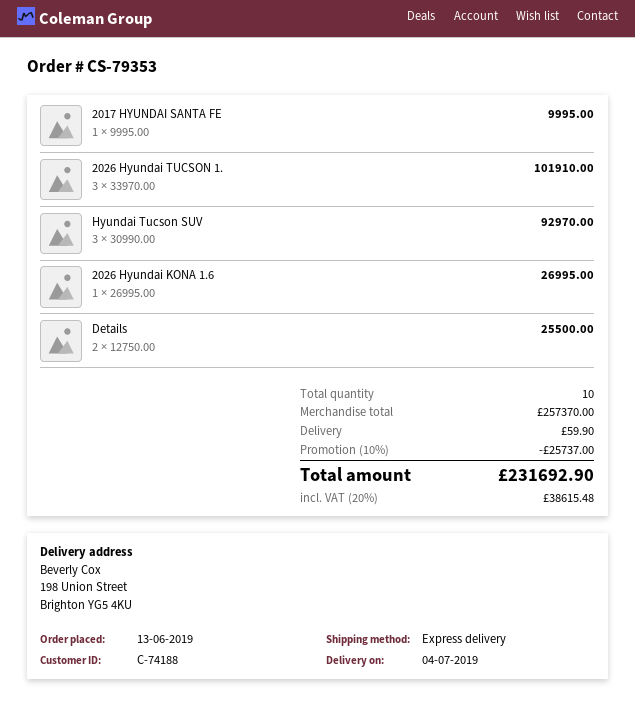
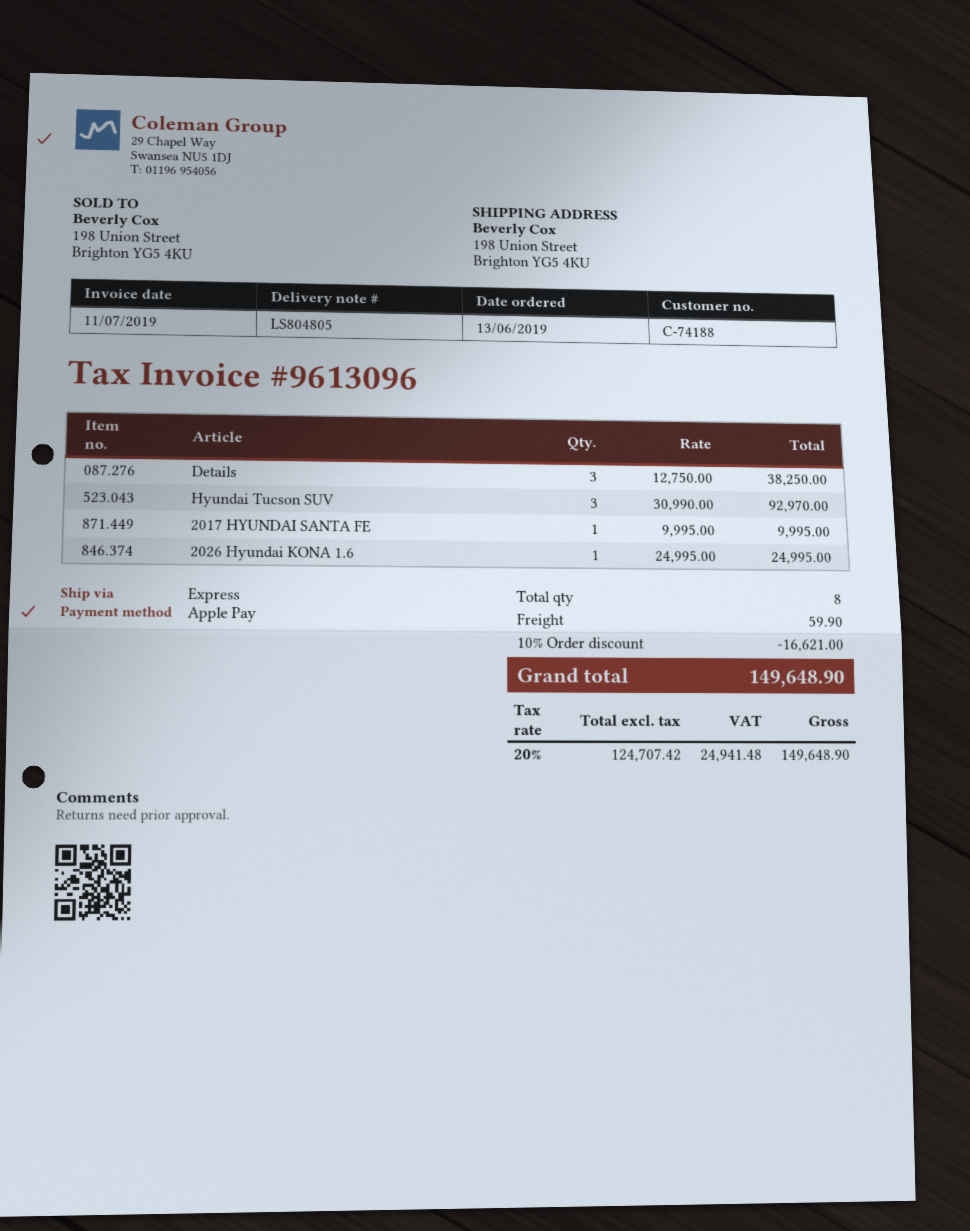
2026 Hyundai TUCSON 1.: 3 x 33970.00 = 101910.00 -> none
2026 Hyundai KONA 1.6: 1 x 26995.00 = 26995.00 -> 1 x 24995.00 = 24995.00
Details: 2 x 12750.00 = 25500.00 -> 3 x 12750.00 = 38250.00
total quantity: 10 -> 8
discount: 10% = 25737.00 -> 10% = 16621.00
tax: 20% = 38615.48 -> 20% = 24941.48
total: 231692.90 -> 149648.90

